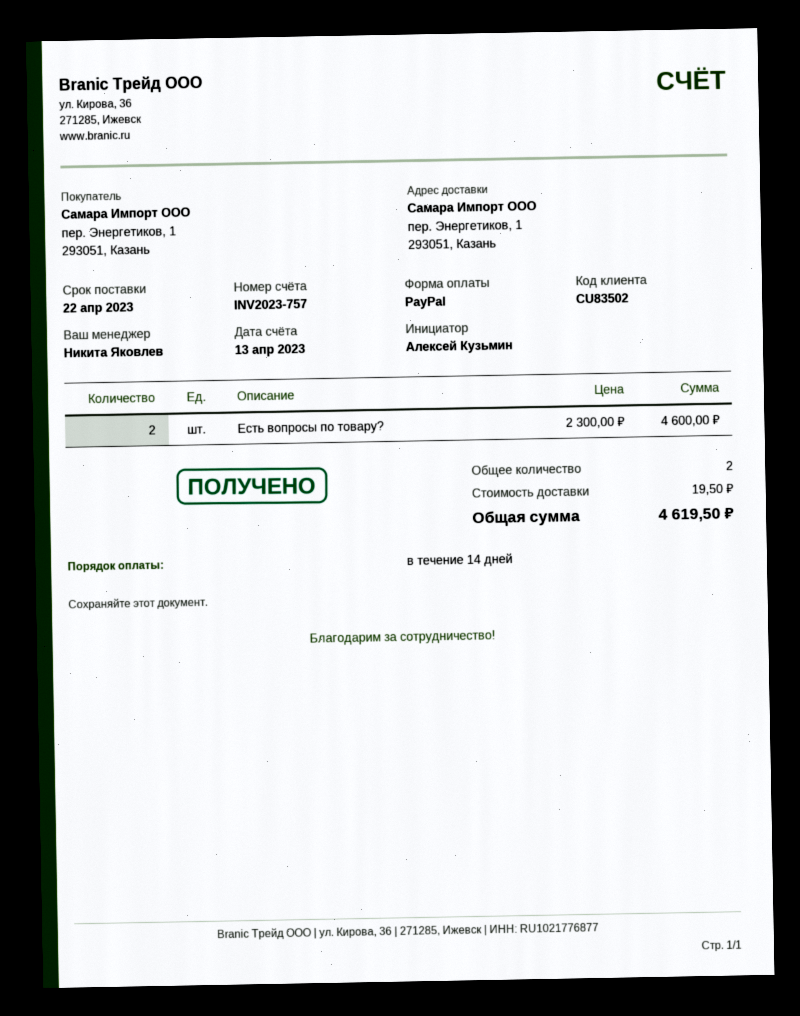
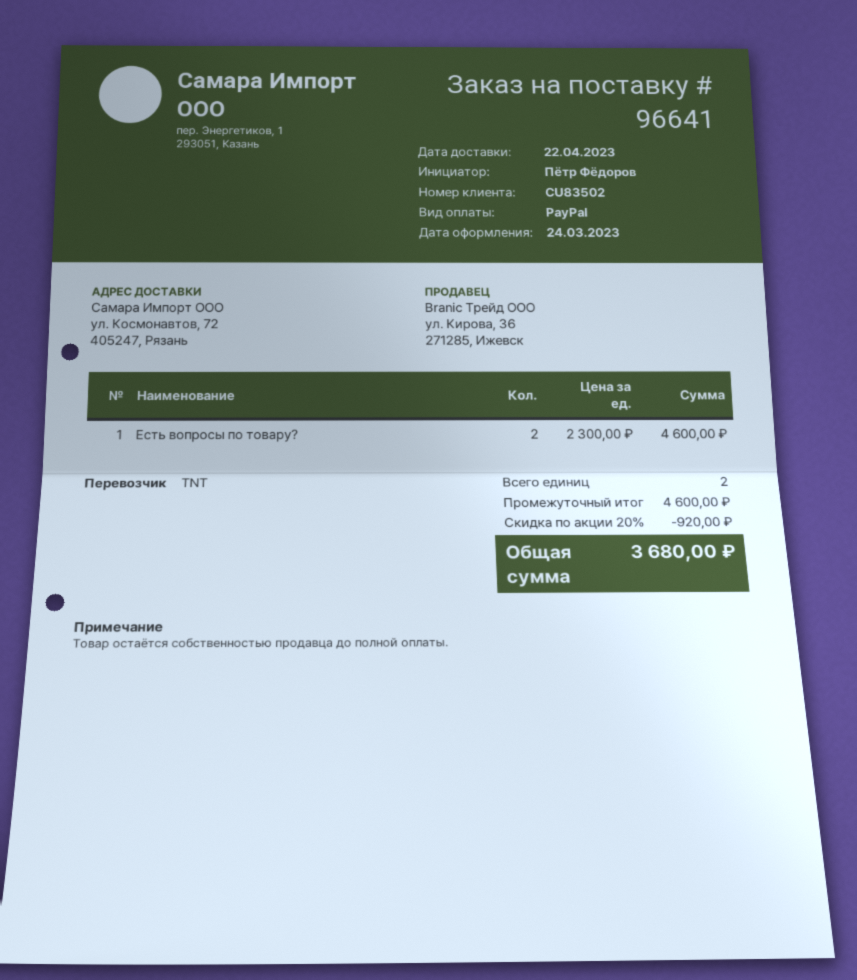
ordered by: Алексей Кузьмин -> Пётр Фёдоров
ship to: пер. Энергетиков, 1, 293051, Казань -> ул. Космонавтов, 72, 405247, Рязань
discount: none -> 20% = 920.00
shipping: 19.50 -> none
total: 4619.50 -> 3680.00

